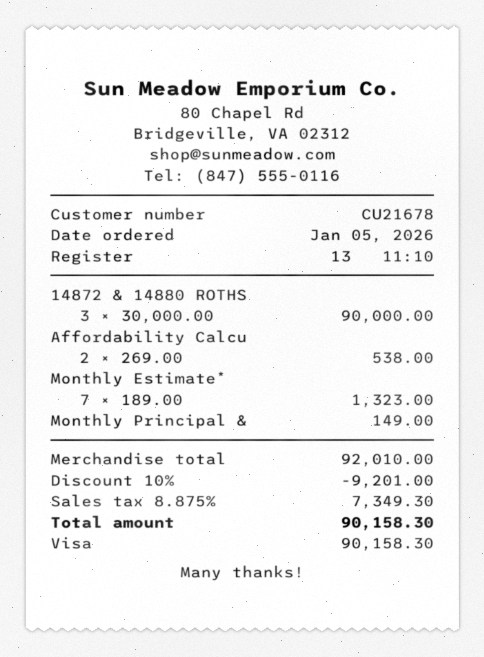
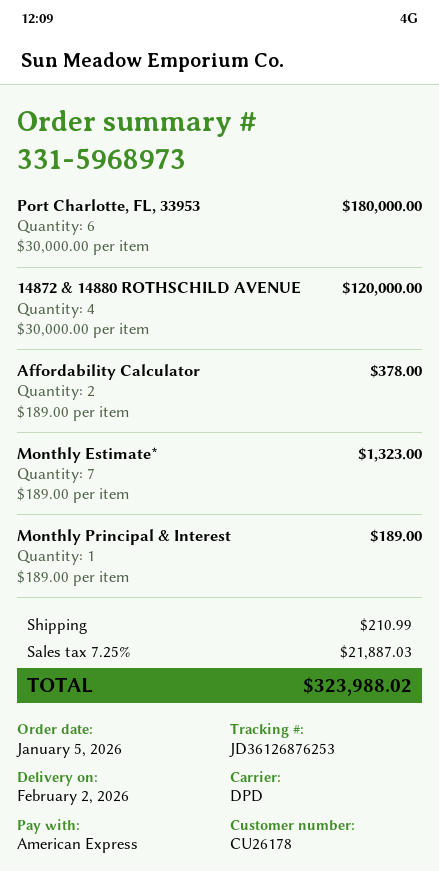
customer number: CU21678 -> CU26178
payment method: Visa -> American Express
14872 & 14880 ROTHS: 3 x 30000.00 = 90000.00 -> 4 x 30000.00 = 120000.00
Affordability Calcu: 2 x 269.00 = 538.00 -> 2 x 189.00 = 378.00
Monthly Principal &: 1 x 149.00 = 149.00 -> 1 x 189.00 = 189.00
Port Charlotte, FL, 33953: none -> 6 x 30000.00 = 180000.00
discount: 10% = 9201.00 -> none
shipping: none -> 210.99
tax: 8.875% = 7349.30 -> 7.25% = 21887.03
total: 90158.30 -> 323988.02

